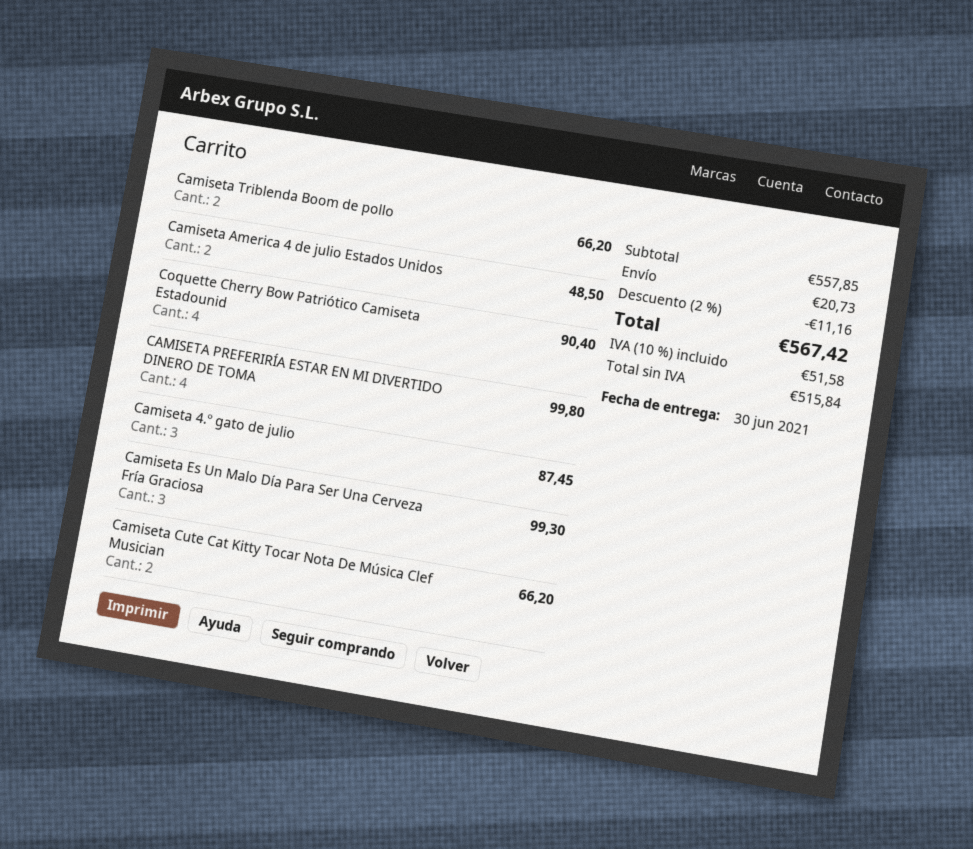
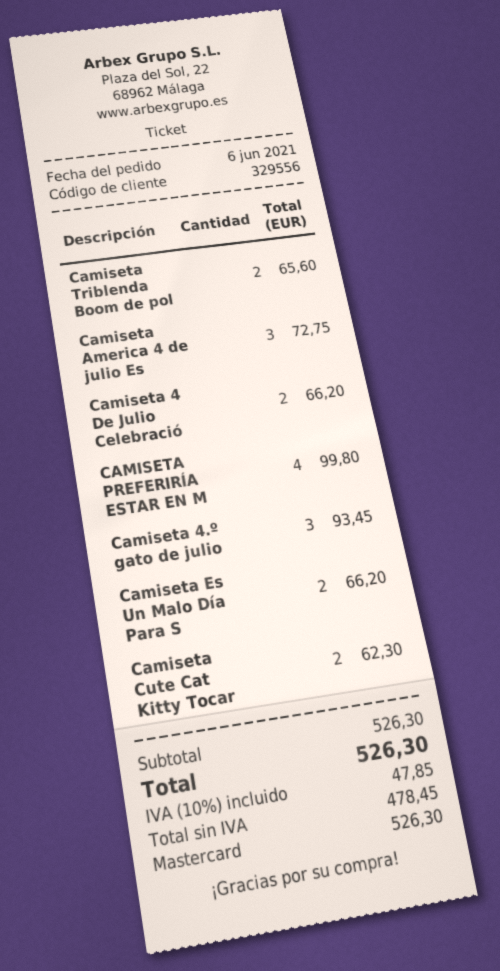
Camiseta Triblenda Boom de pollo: 2 for 66.20 -> 2 for 65.60
Camiseta America 4 de julio Estados Unidos: 2 for 48.50 -> 3 for 72.75
Coquette Cherry Bow Patriótico Camiseta Estadounid: 4 for 90.40 -> none
Camiseta 4.º gato de julio: 3 for 87.45 -> 3 for 93.45
Camiseta Es Un Malo Día Para Ser Una Cerveza Fría Graciosa: 3 for 99.30 -> 2 for 66.20
Camiseta Cute Cat Kitty Tocar Nota De Música Clef Musician: 2 for 66.20 -> 2 for 62.30
Camiseta 4 De Julio Celebració: none -> 2 for 66.20
subtotal: 557.85 -> 526.30
discount: 2% = 11.16 -> none
shipping: 20.73 -> none
net: 515.84 -> 478.45
tax: 10% = 51.58 -> 10% = 47.85
total: 567.42 -> 526.30

